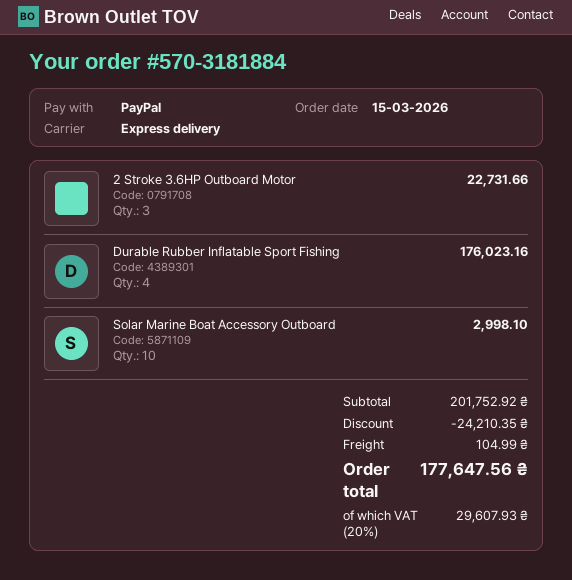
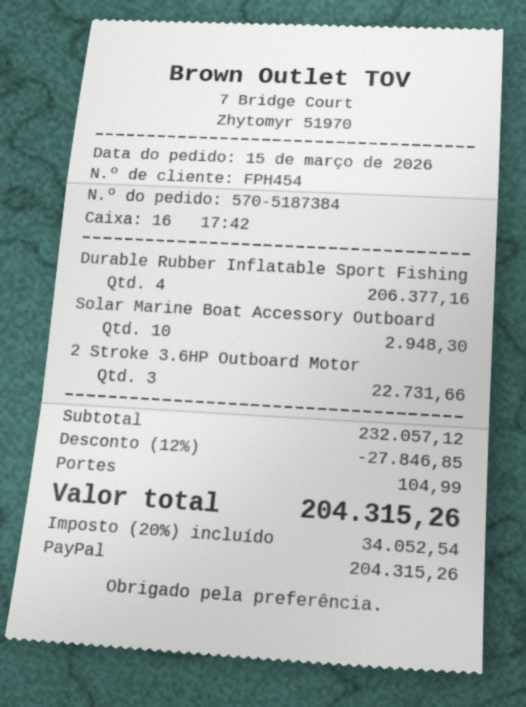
order number: 570-3181884 -> 570-5187384
Durable Rubber Inflatable Sport Fishing: 4 for 176023.16 -> 4 for 206377.16
Solar Marine Boat Accessory Outboard: 10 for 2998.10 -> 10 for 2948.30
subtotal: 201752.92 -> 232057.12
discount: 24210.35 -> 27846.85
tax: 20% = 29607.93 -> 20% = 34052.54
total: 177647.56 -> 204315.26

